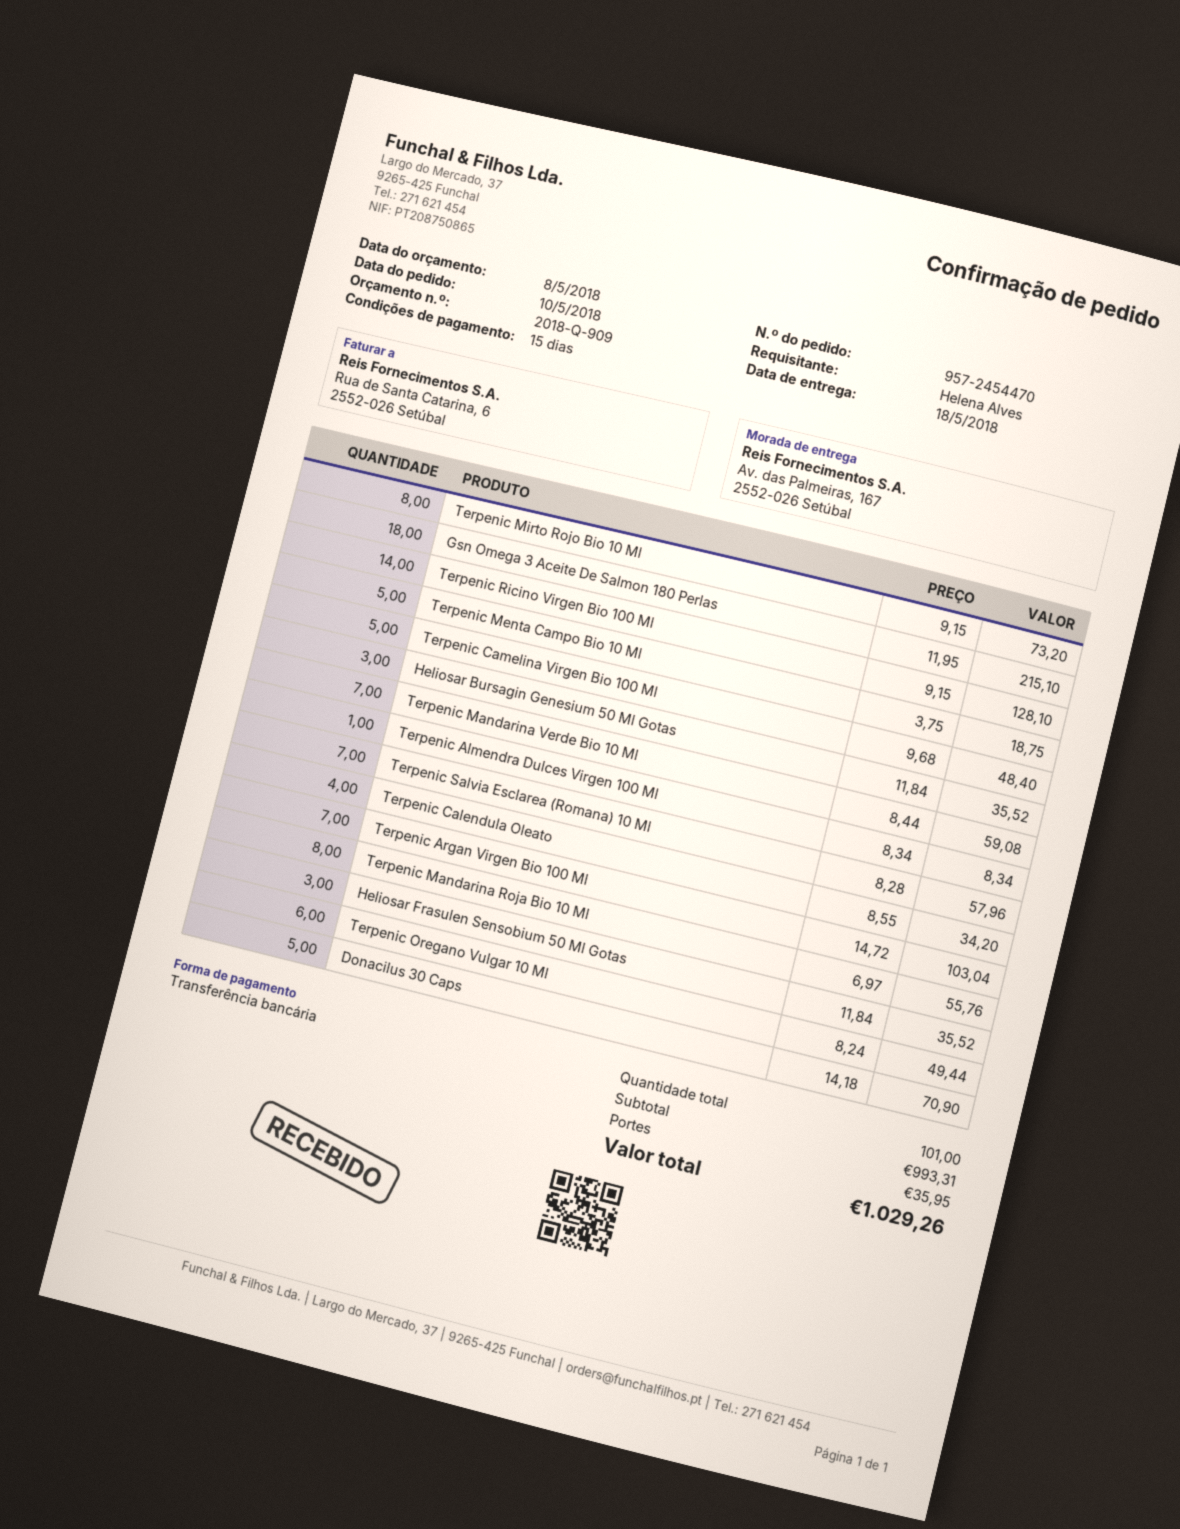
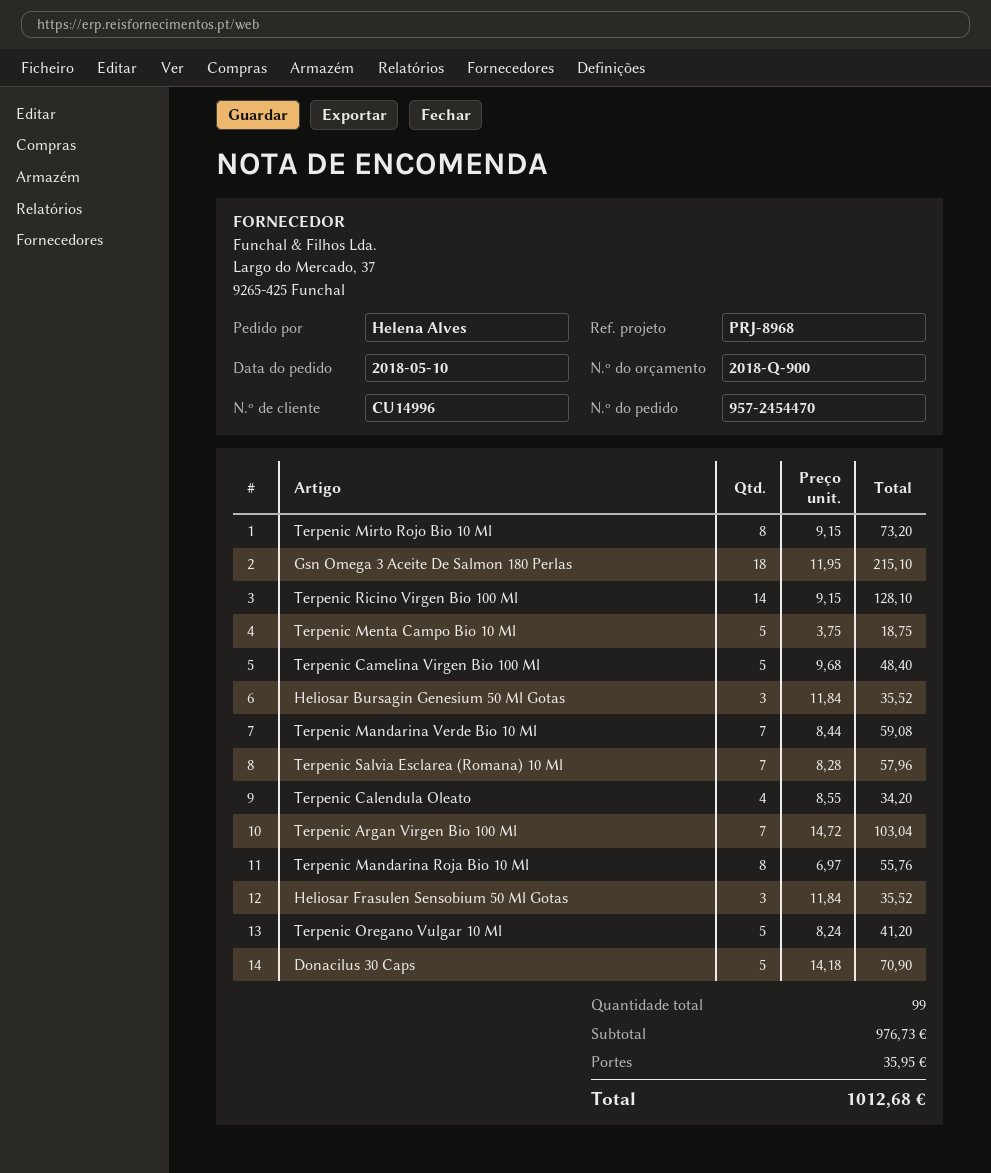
quote number: 2018-Q-909 -> 2018-Q-900
Terpenic Almendra Dulces Virgen 100 Ml: 1 x 8.34 = 8.34 -> none
Terpenic Oregano Vulgar 10 Ml: 6 x 8.24 = 49.44 -> 5 x 8.24 = 41.20
total quantity: 101 -> 99
subtotal: 993.31 -> 976.73
total: 1029.26 -> 1012.68

